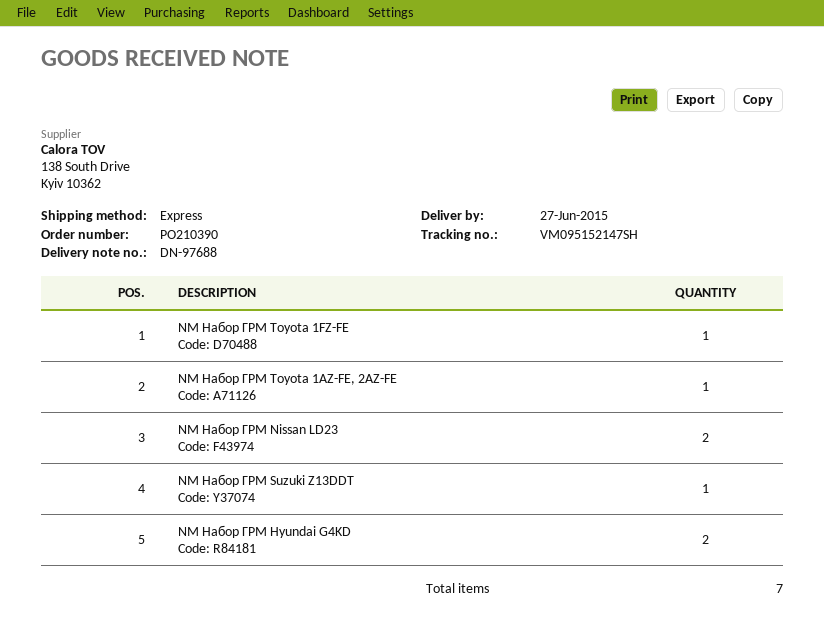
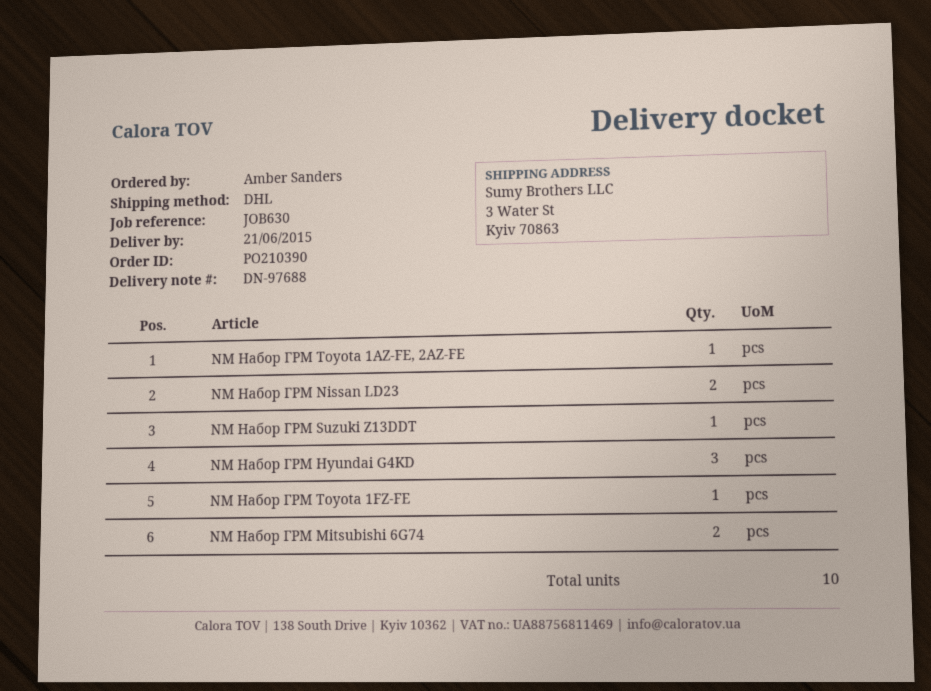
delivery date: 2015-06-27 -> 2015-06-21
shipping method: express -> DHL
NM Набор ГРМ Hyundai G4KD: 2 -> 3
NM Набор ГРМ Mitsubishi 6G74: none -> 2
total quantity: 7 -> 10

